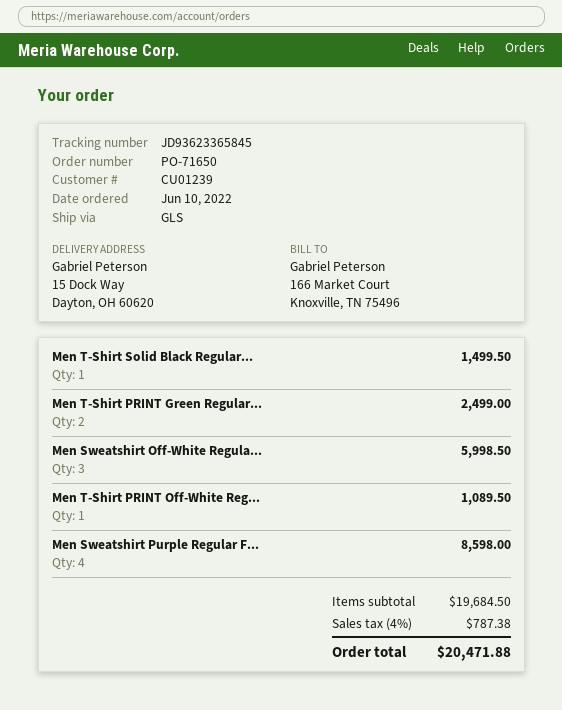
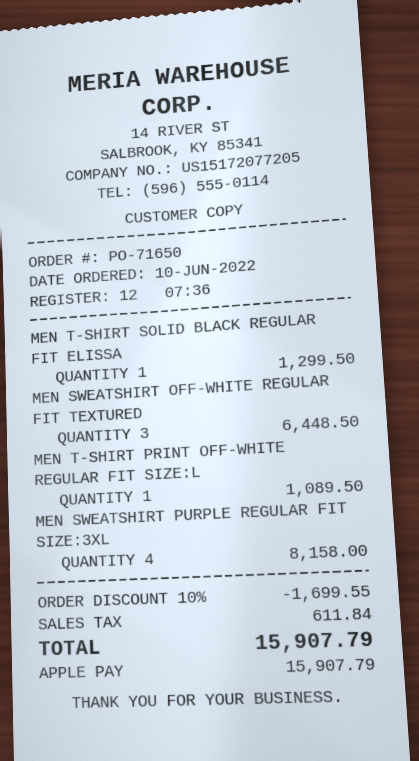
Men T-Shirt Solid Black Regular...: 1 for 1499.50 -> 1 for 1299.50
Men T-Shirt PRINT Green Regular...: 2 for 2499.00 -> none
Men Sweatshirt Off-White Regula...: 3 for 5998.50 -> 3 for 6448.50
Men Sweatshirt Purple Regular F...: 4 for 8598.00 -> 4 for 8158.00
discount: none -> 10% = 1699.55
tax: 787.38 -> 611.84
total: 20471.88 -> 15907.79

